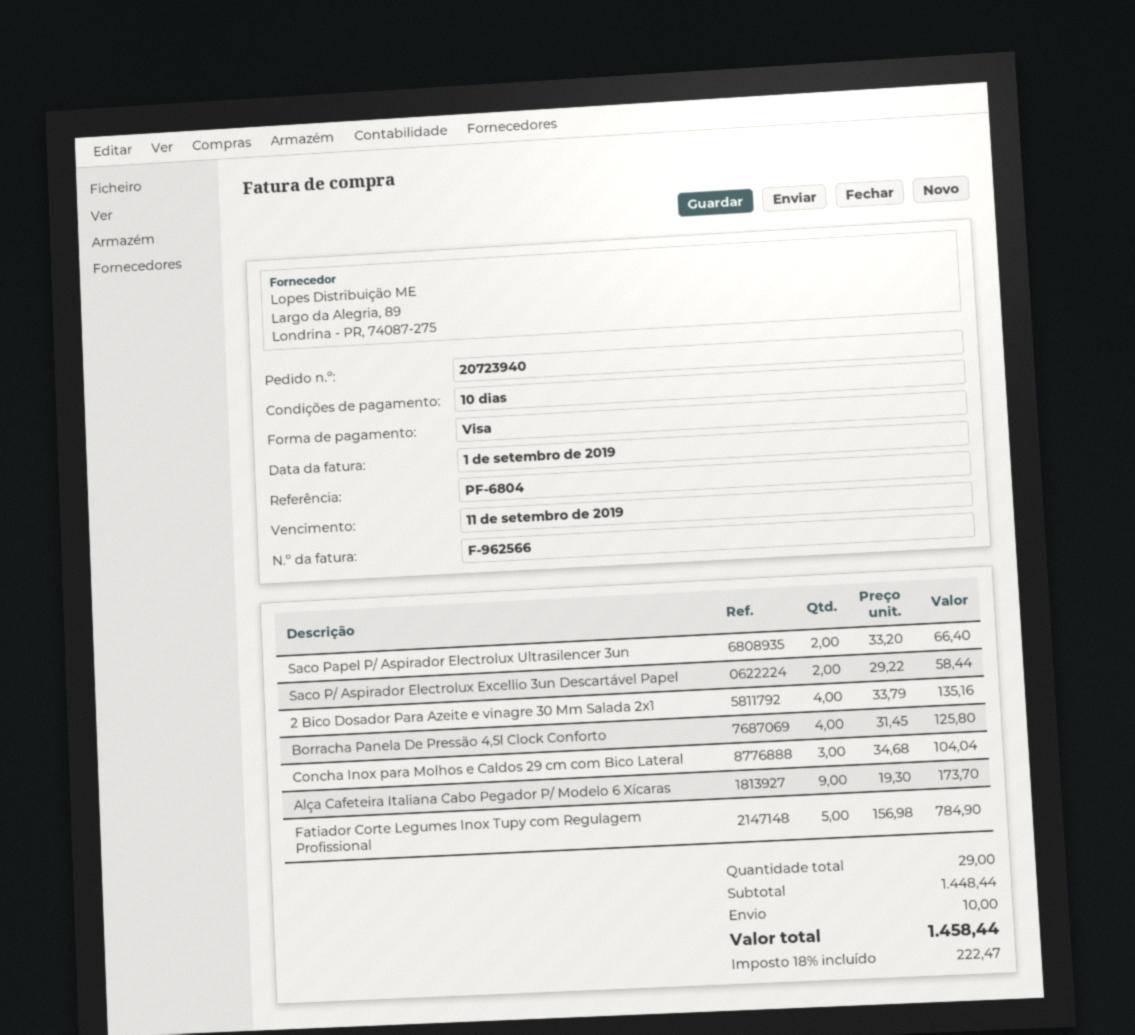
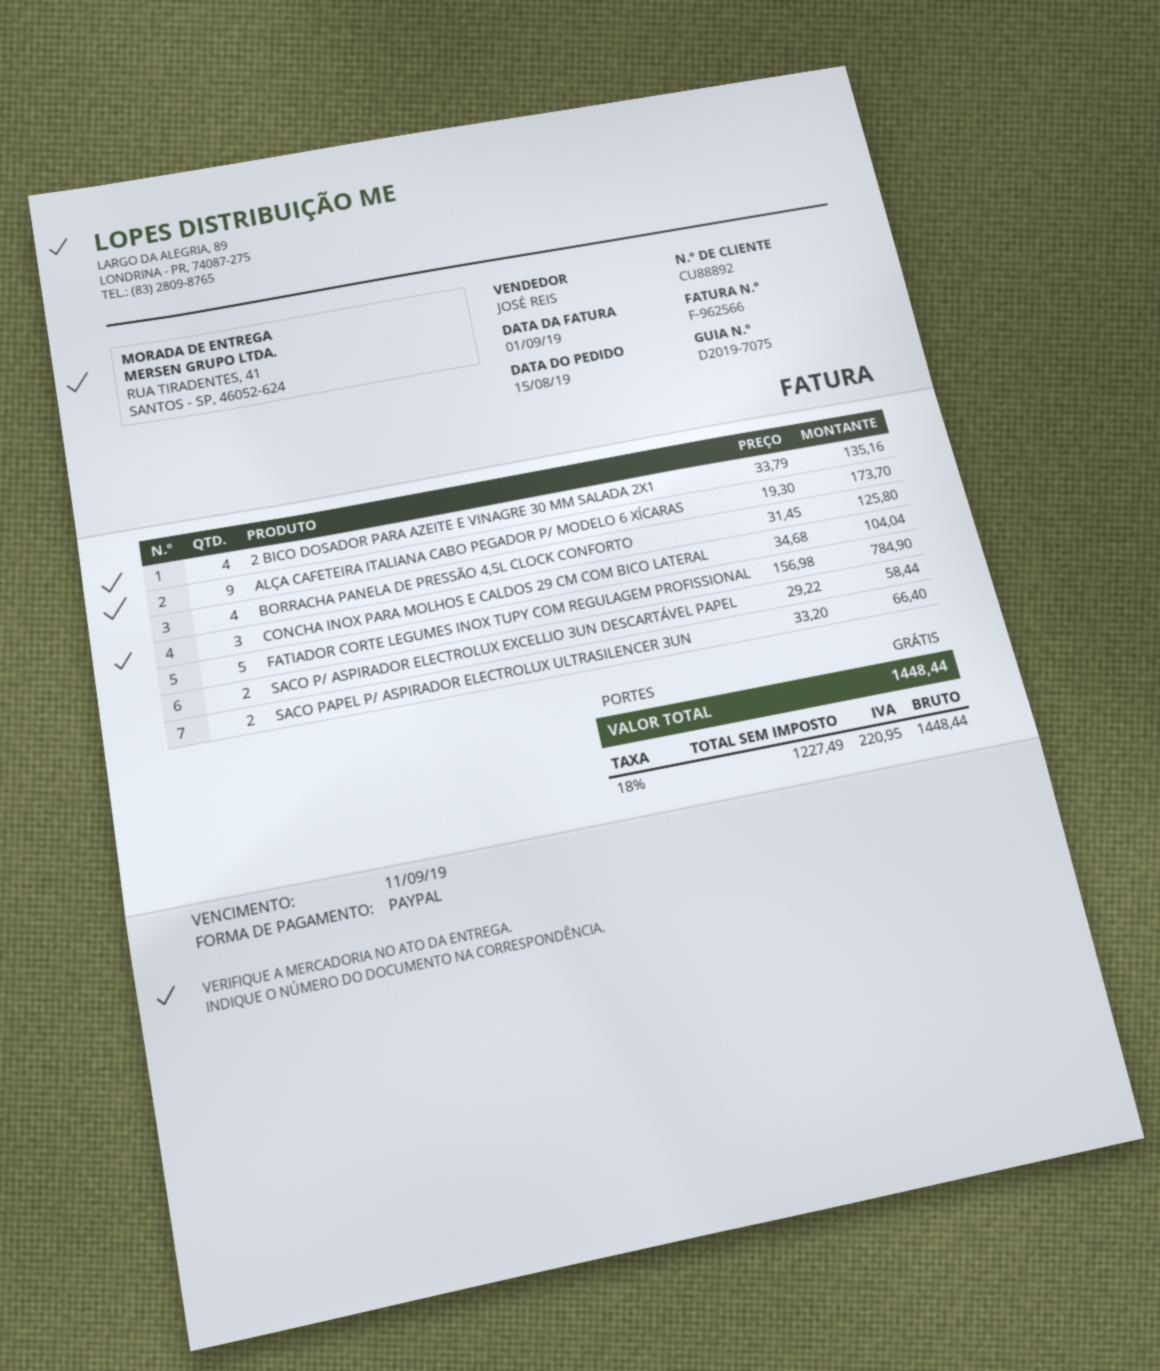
payment method: Visa -> PayPal
shipping: 10.00 -> 0.00
tax: 18% = 222.47 -> 18% = 220.95
total: 1458.44 -> 1448.44

